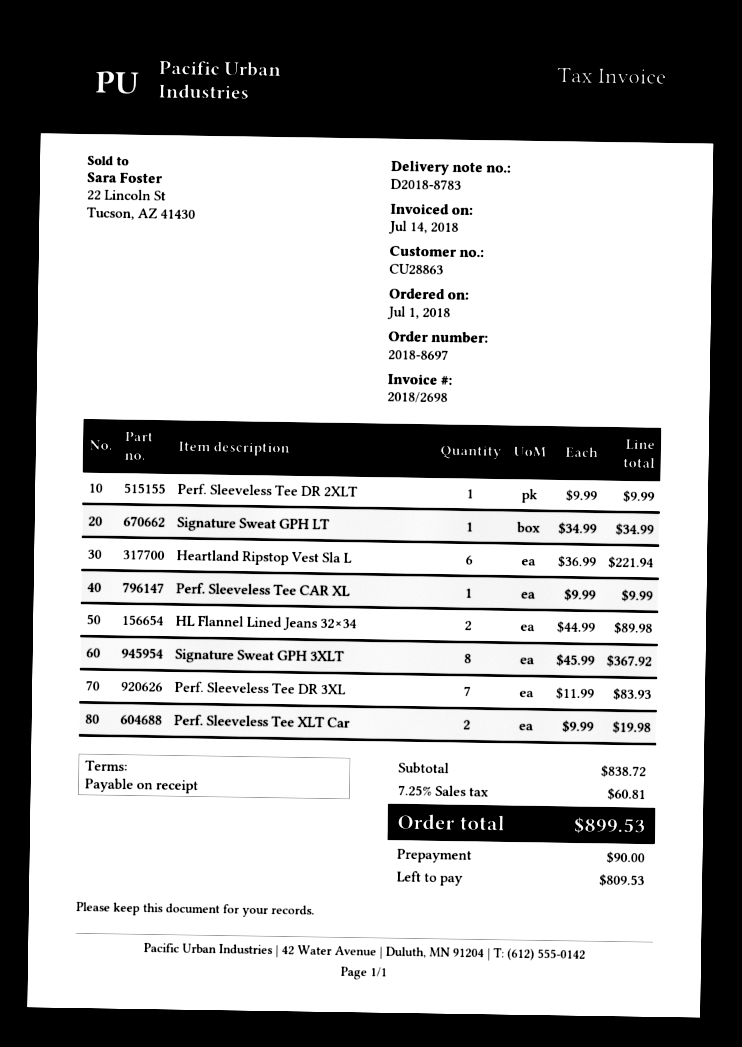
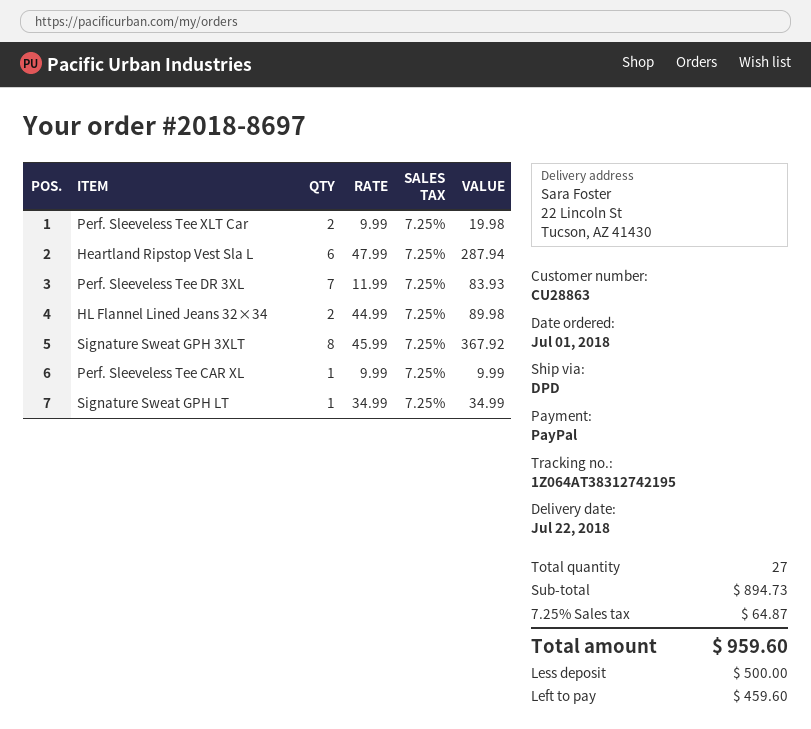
Perf. Sleeveless Tee DR 2XLT: 1 x 9.99 = 9.99 -> none
Heartland Ripstop Vest Sla L: 6 x 36.99 = 221.94 -> 6 x 47.99 = 287.94
subtotal: 838.72 -> 894.73
tax: 7.25% = 60.81 -> 7.25% = 64.87
total: 899.53 -> 959.60
deposit: 90.00 -> 500.00
balance: 809.53 -> 459.60

